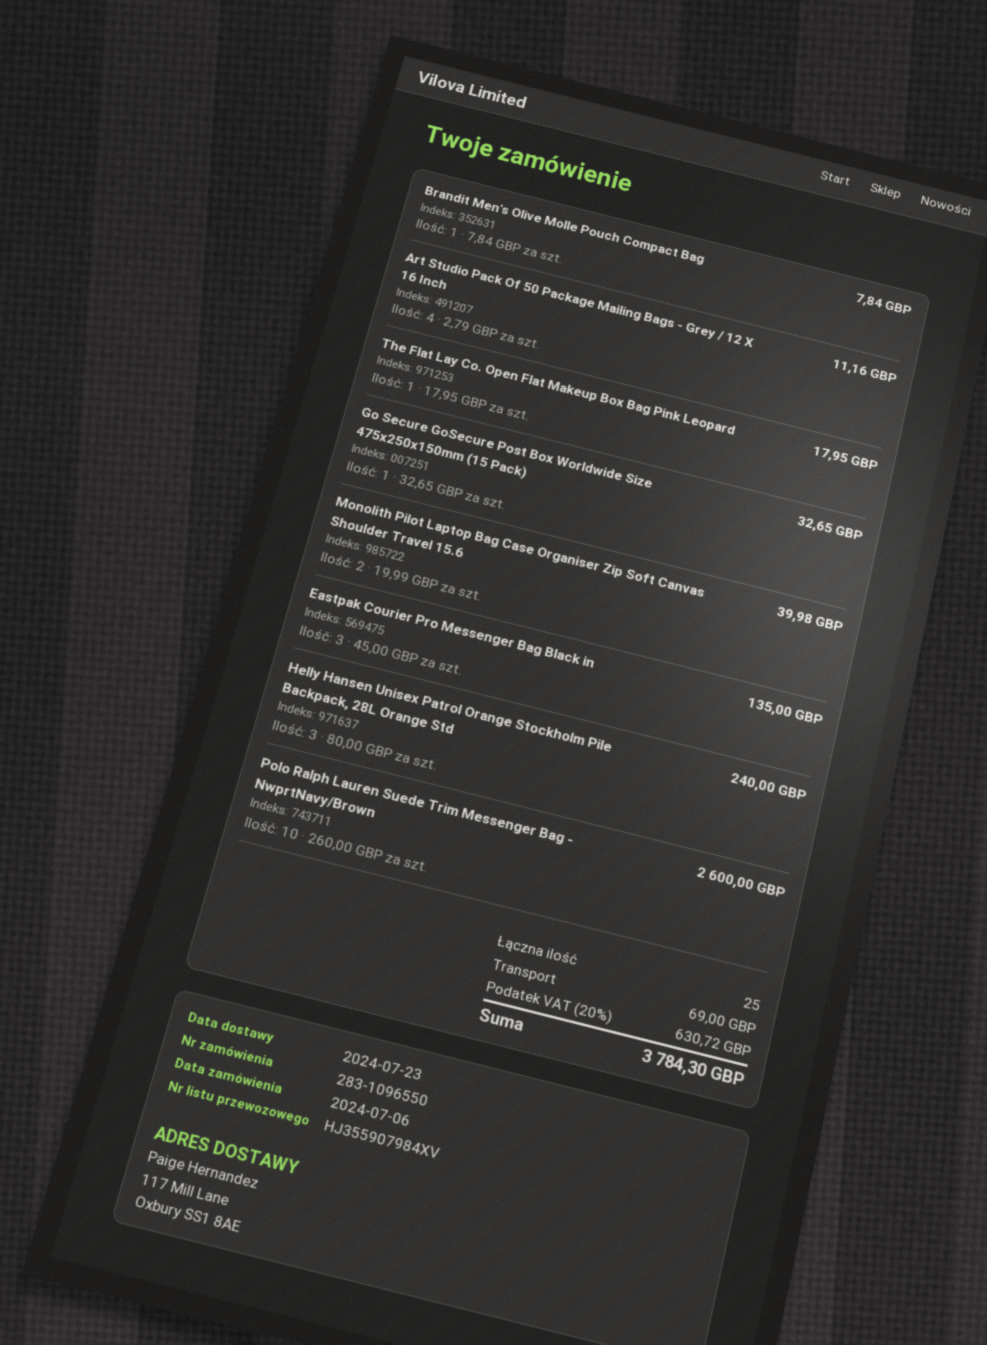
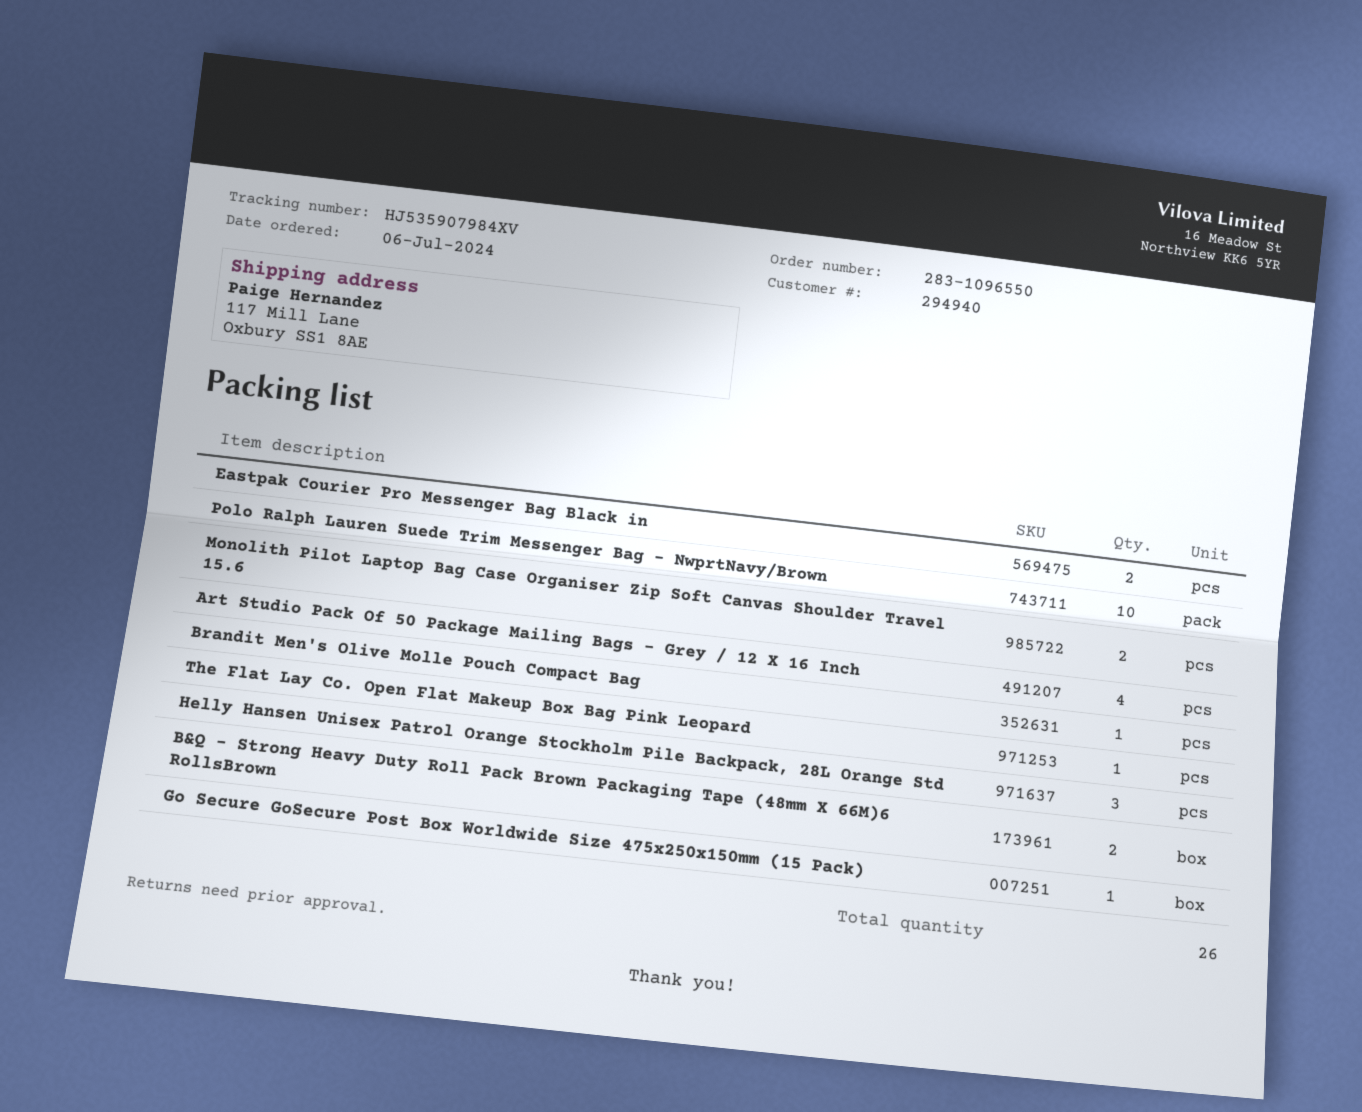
tracking number: HJ355907984XV -> HJ535907984XV
Eastpak Courier Pro Messenger Bag Black in: 3 -> 2
B&Q - Strong Heavy Duty Roll Pack Brown Packaging Tape (48mm X 66M)6 RollsBrown: none -> 2
total quantity: 25 -> 26

